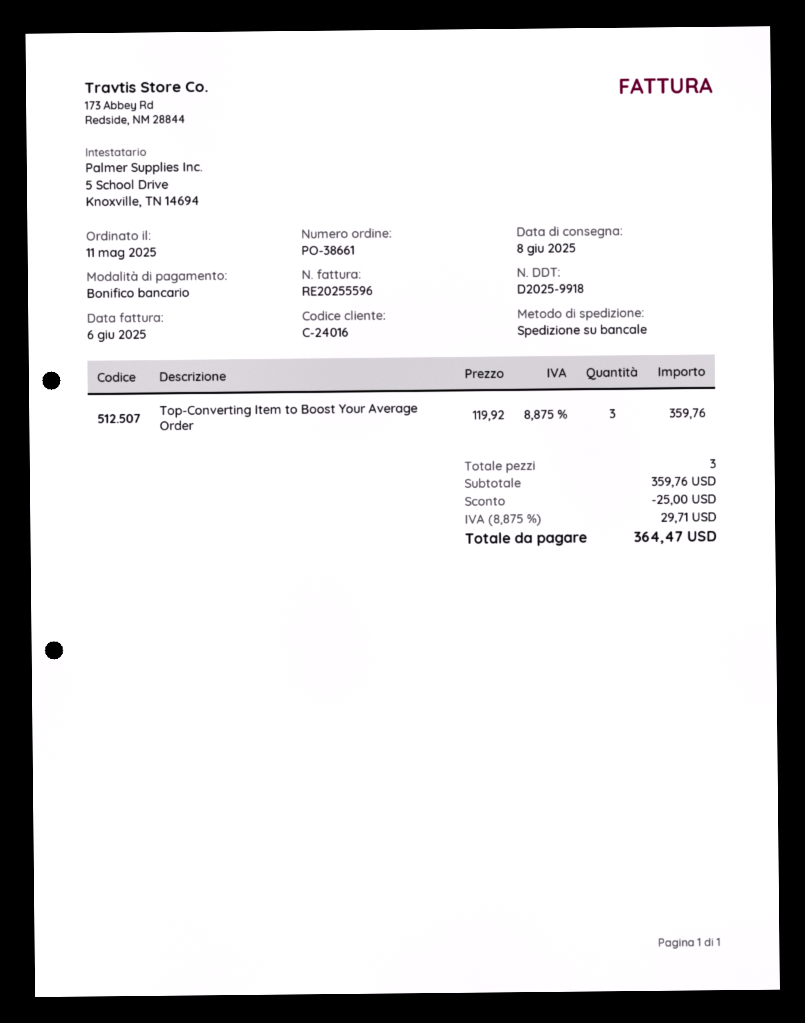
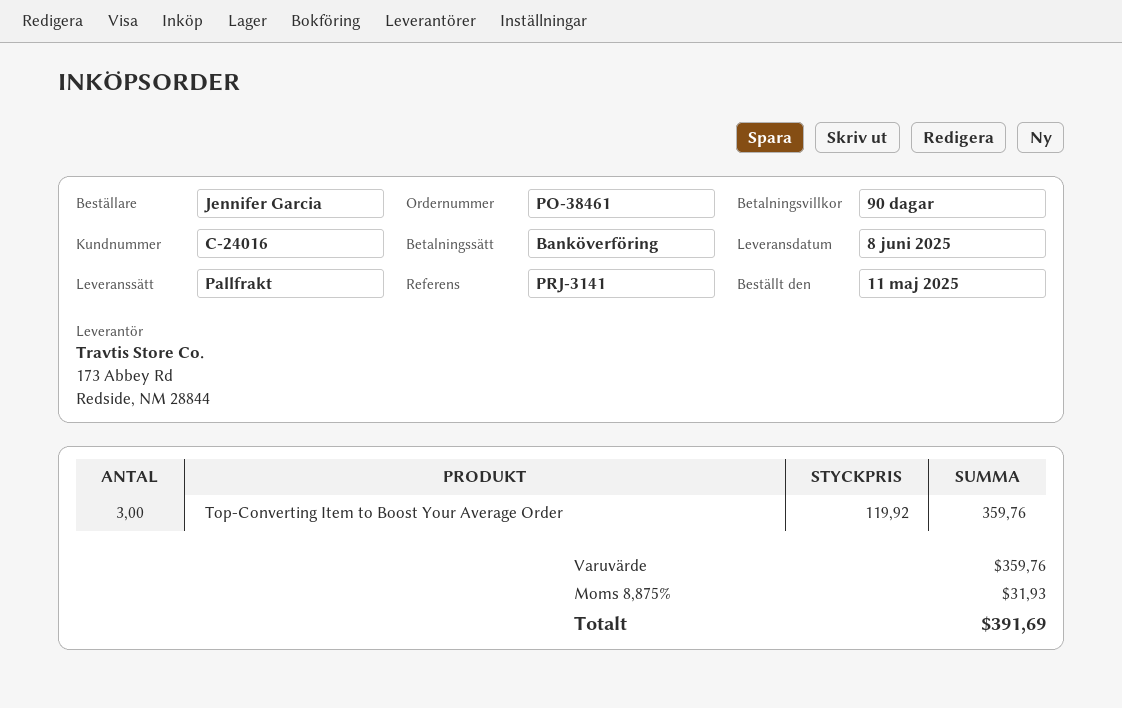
order number: PO-38661 -> PO-38461
discount: 25.00 -> none
tax: 8.875% = 29.71 -> 8.875% = 31.93
total: 364.47 -> 391.69

